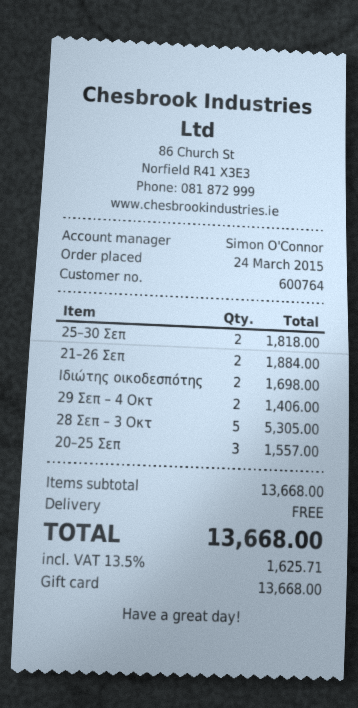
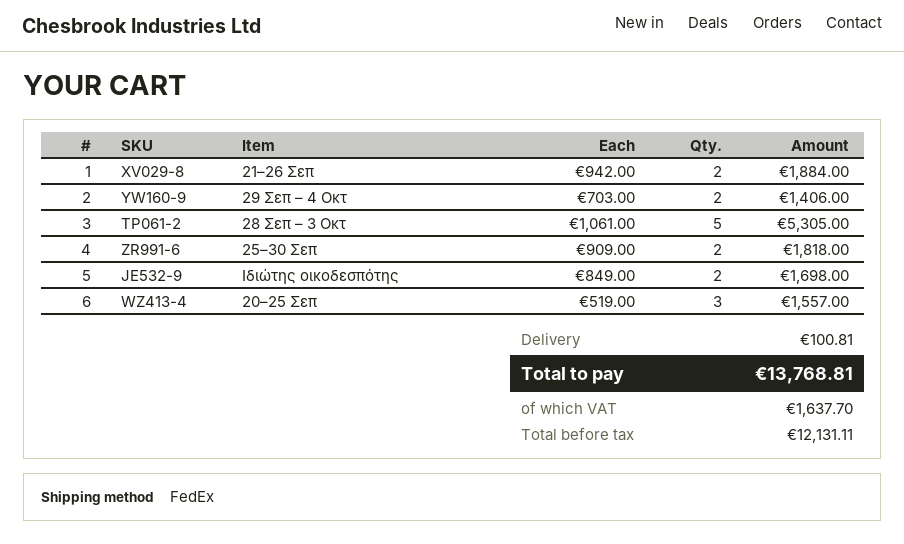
shipping: 0.00 -> 100.81
tax: 1625.71 -> 1637.70
total: 13668.00 -> 13768.81

